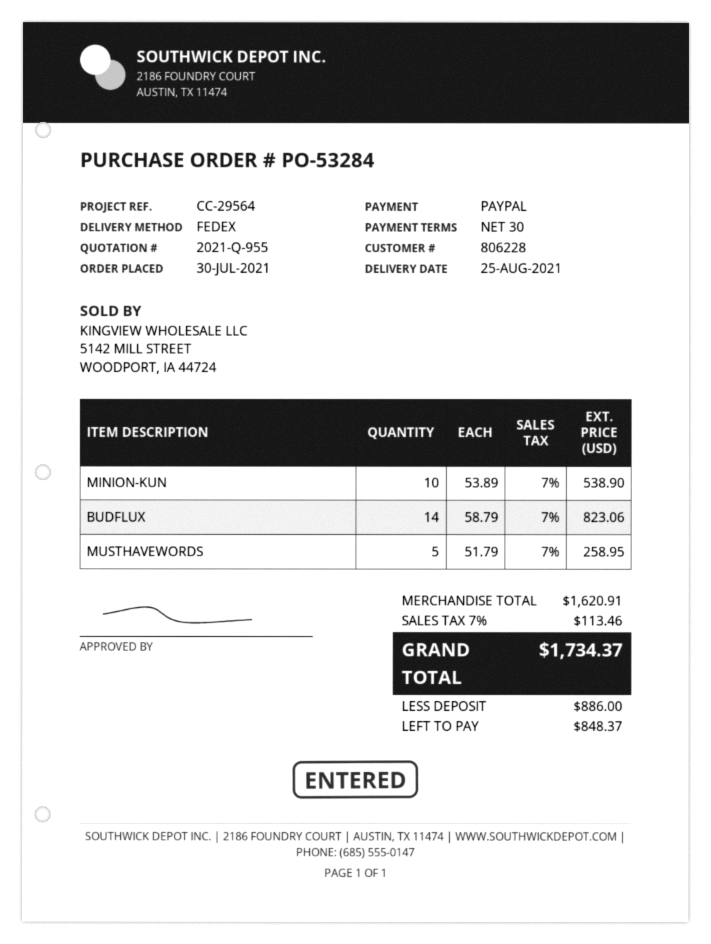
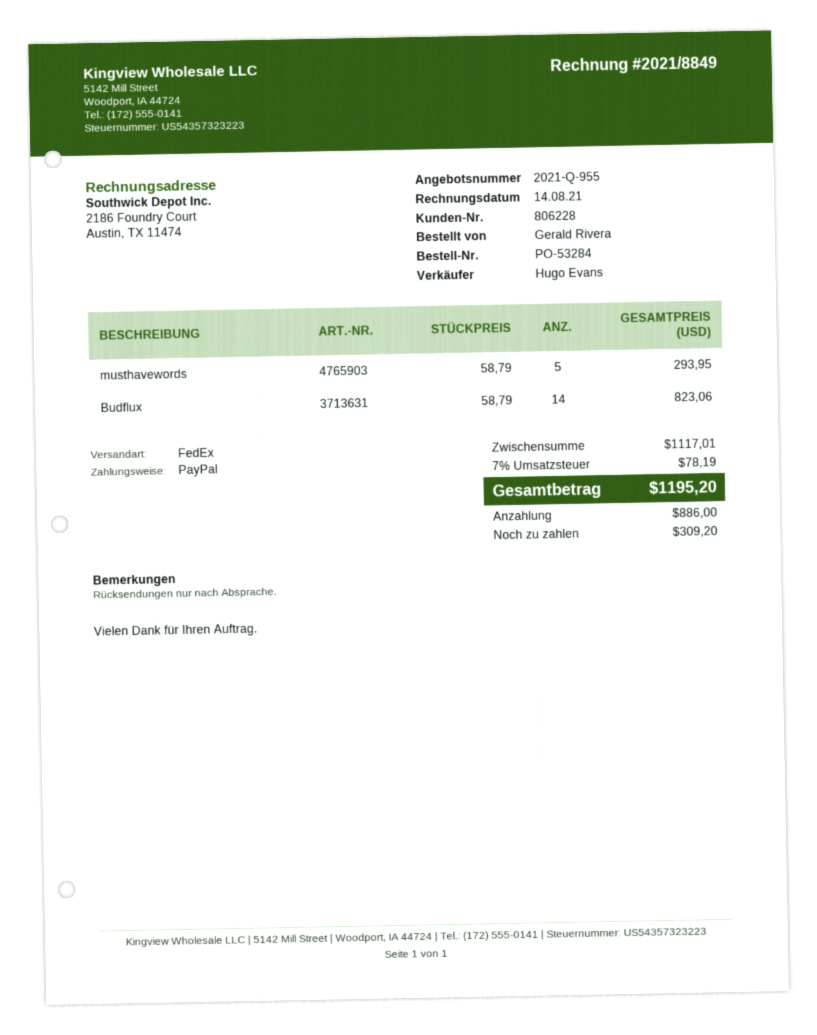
MINION-KUN: 10 x 53.89 = 538.90 -> none
MUSTHAVEWORDS: 5 x 51.79 = 258.95 -> 5 x 58.79 = 293.95
subtotal: 1620.91 -> 1117.01
tax: 7% = 113.46 -> 7% = 78.19
total: 1734.37 -> 1195.20
balance: 848.37 -> 309.20

